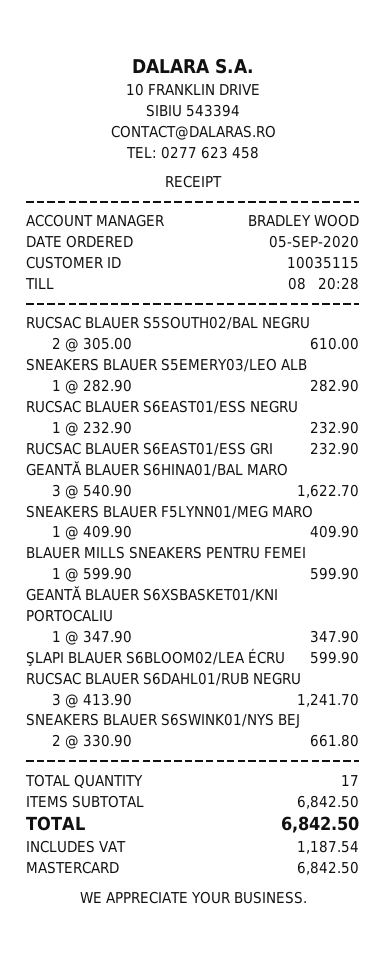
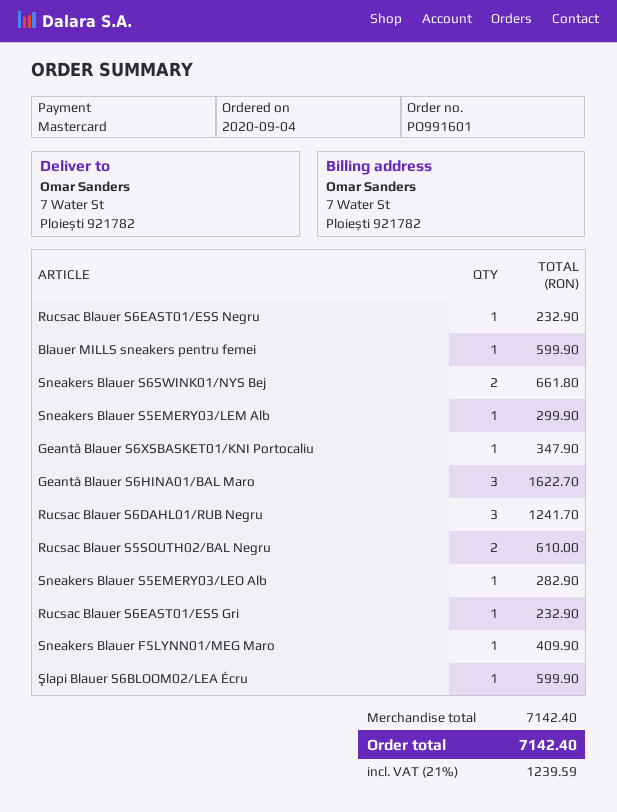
order date: 2020-09-05 -> 2020-09-04
Sneakers Blauer S5EMERY03/LEM Alb: none -> 1 for 299.90
subtotal: 6842.50 -> 7142.40
tax: 1187.54 -> 1239.59
total: 6842.50 -> 7142.40

